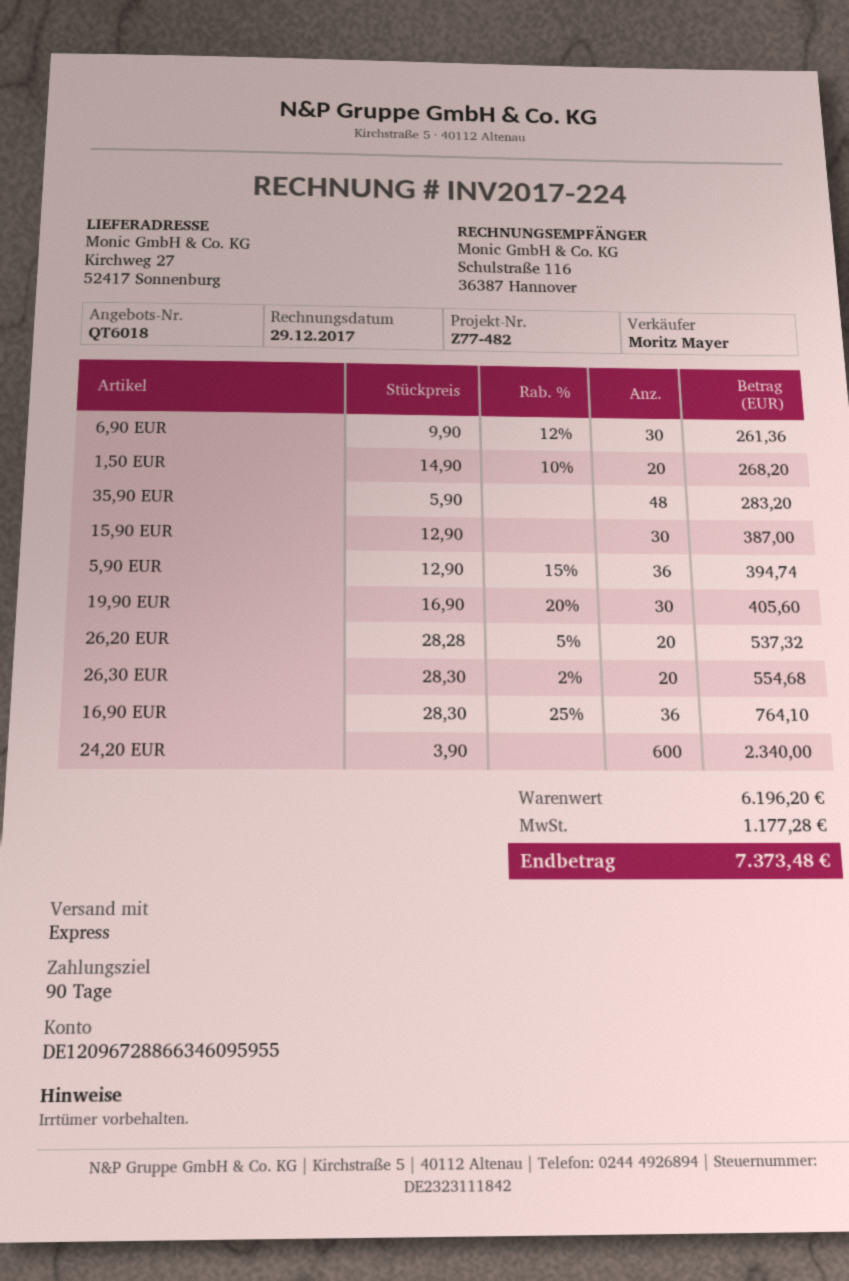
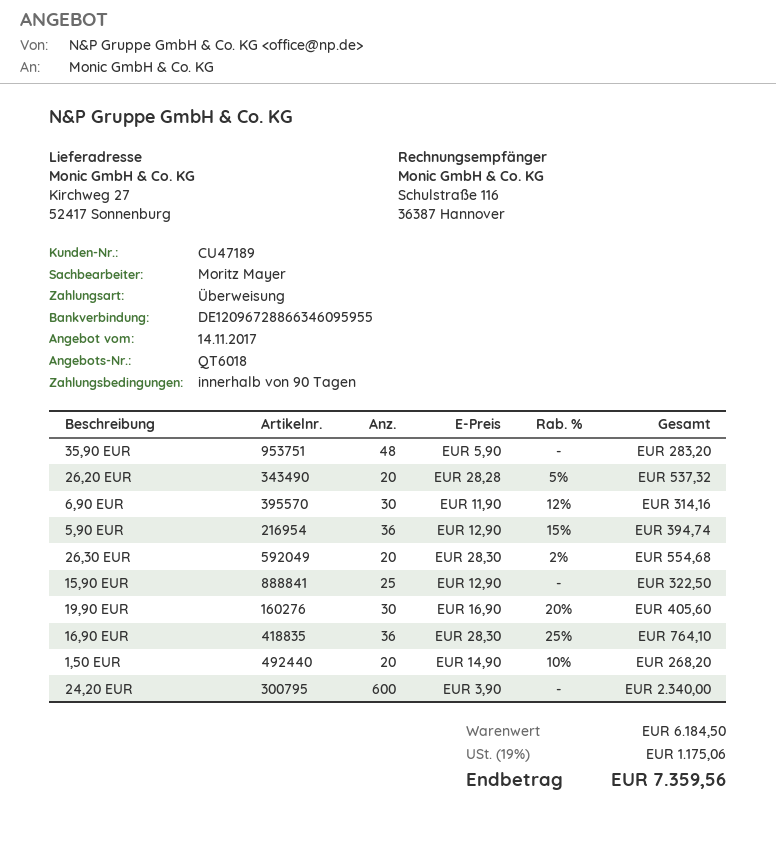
6,90 EUR: 30 x 9.90 - 12% = 261.36 -> 30 x 11.90 - 12% = 314.16
15,90 EUR: 30 x 12.90 = 387.00 -> 25 x 12.90 = 322.50
subtotal: 6196.20 -> 6184.50
tax: 1177.28 -> 1175.06
total: 7373.48 -> 7359.56

